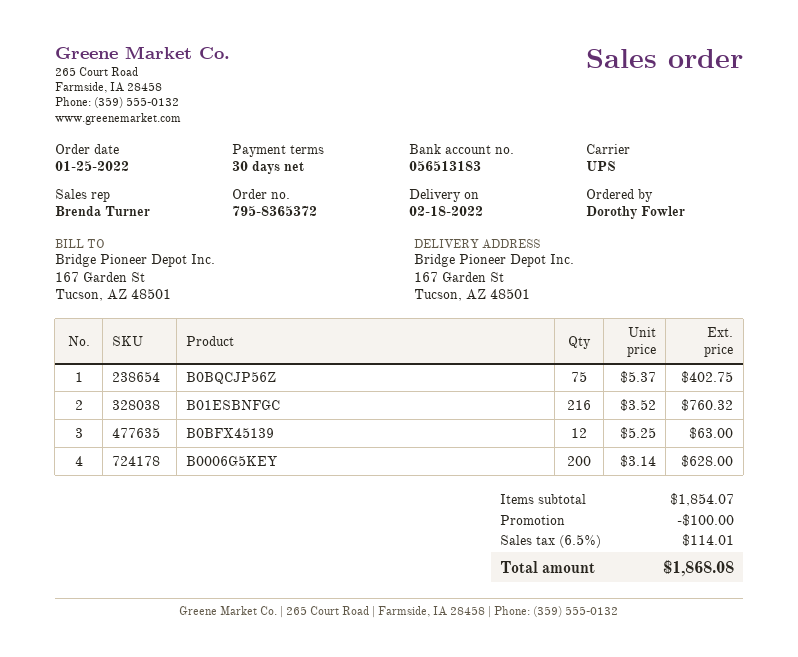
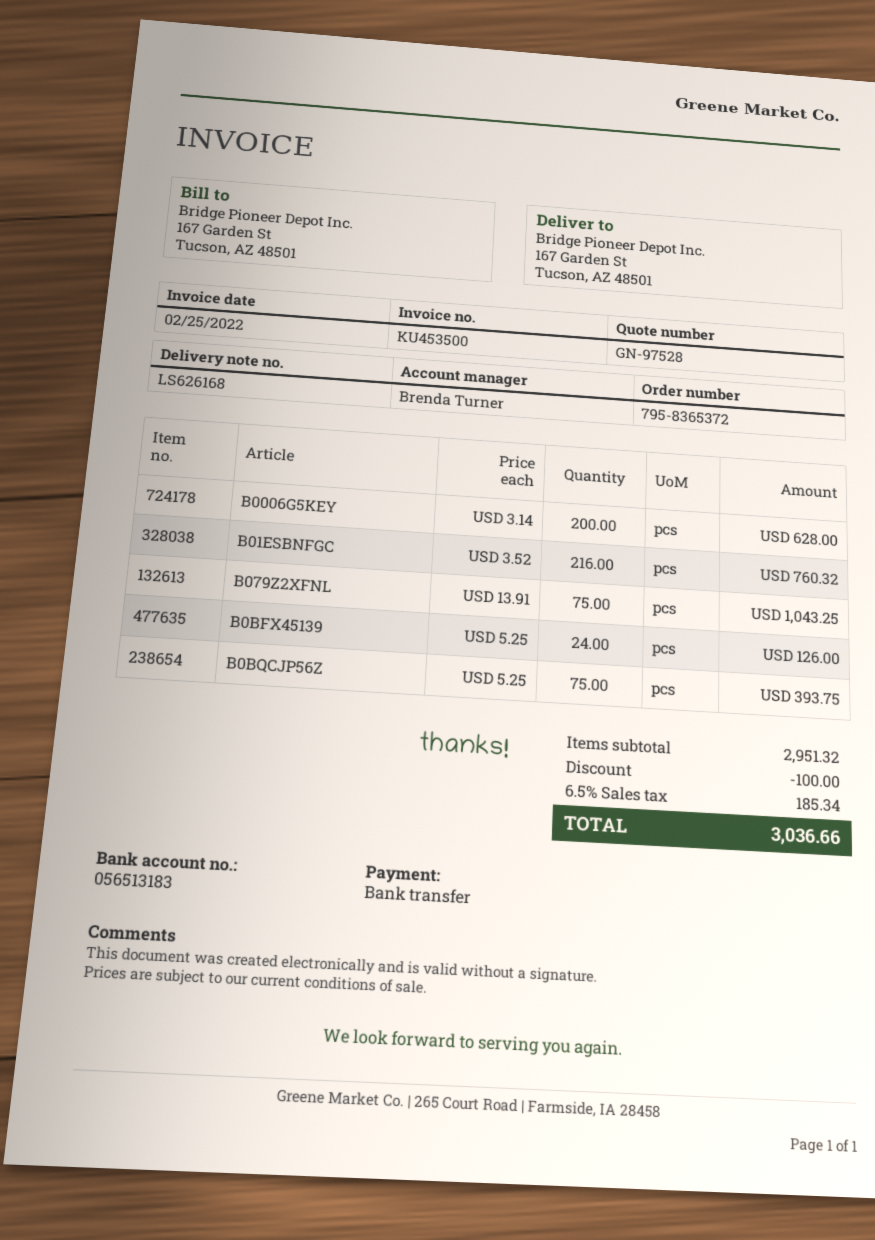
B0BQCJP56Z: 75 x 5.37 = 402.75 -> 75 x 5.25 = 393.75
B0BFX45139: 12 x 5.25 = 63.00 -> 24 x 5.25 = 126.00
B079Z2XFNL: none -> 75 x 13.91 = 1043.25
subtotal: 1854.07 -> 2951.32
tax: 6.5% = 114.01 -> 6.5% = 185.34
total: 1868.08 -> 3036.66

